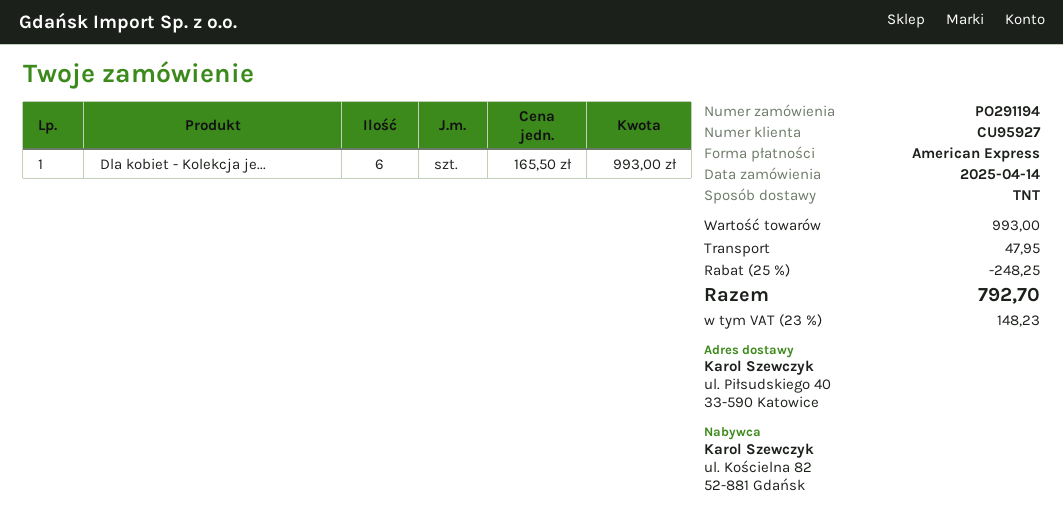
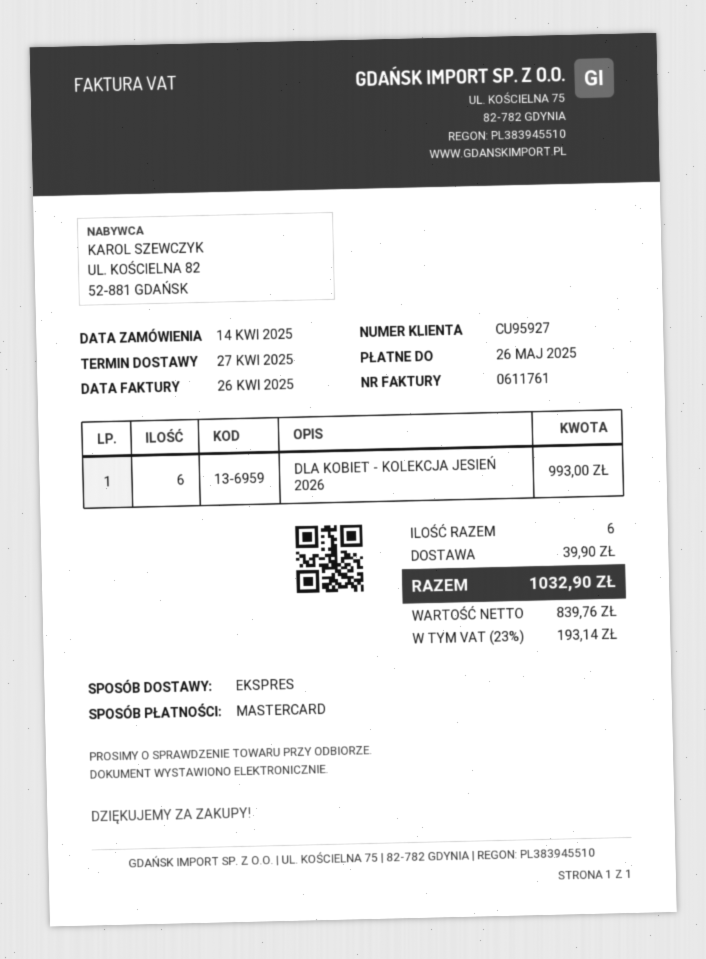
payment method: American Express -> Mastercard
shipping method: TNT -> express
discount: 25% = 248.25 -> none
shipping: 47.95 -> 39.90
tax: 23% = 148.23 -> 23% = 193.14
total: 792.70 -> 1032.90

